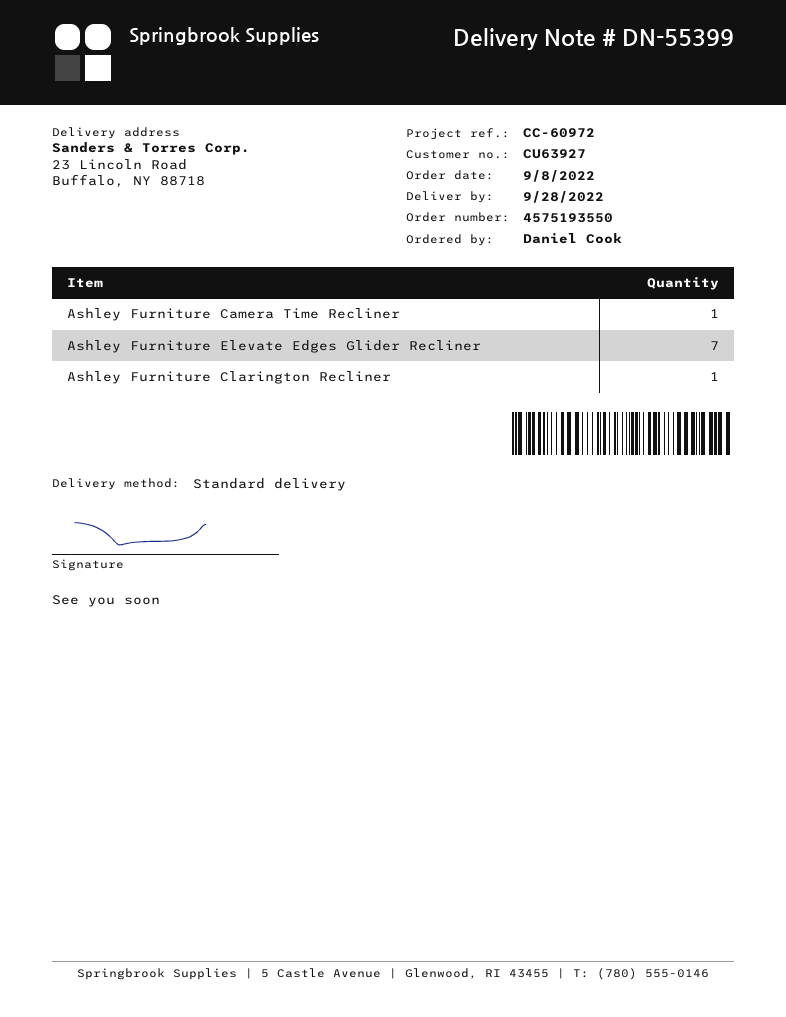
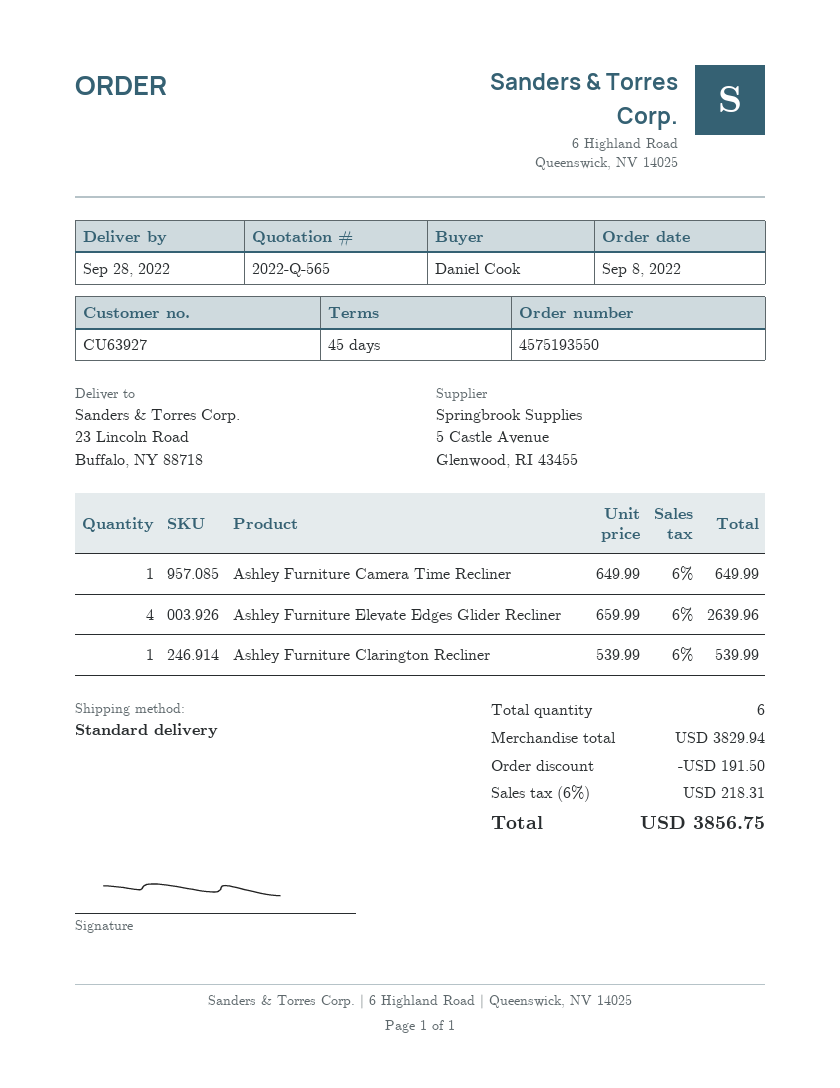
Ashley Furniture Elevate Edges Glider Recliner: 7 -> 4

